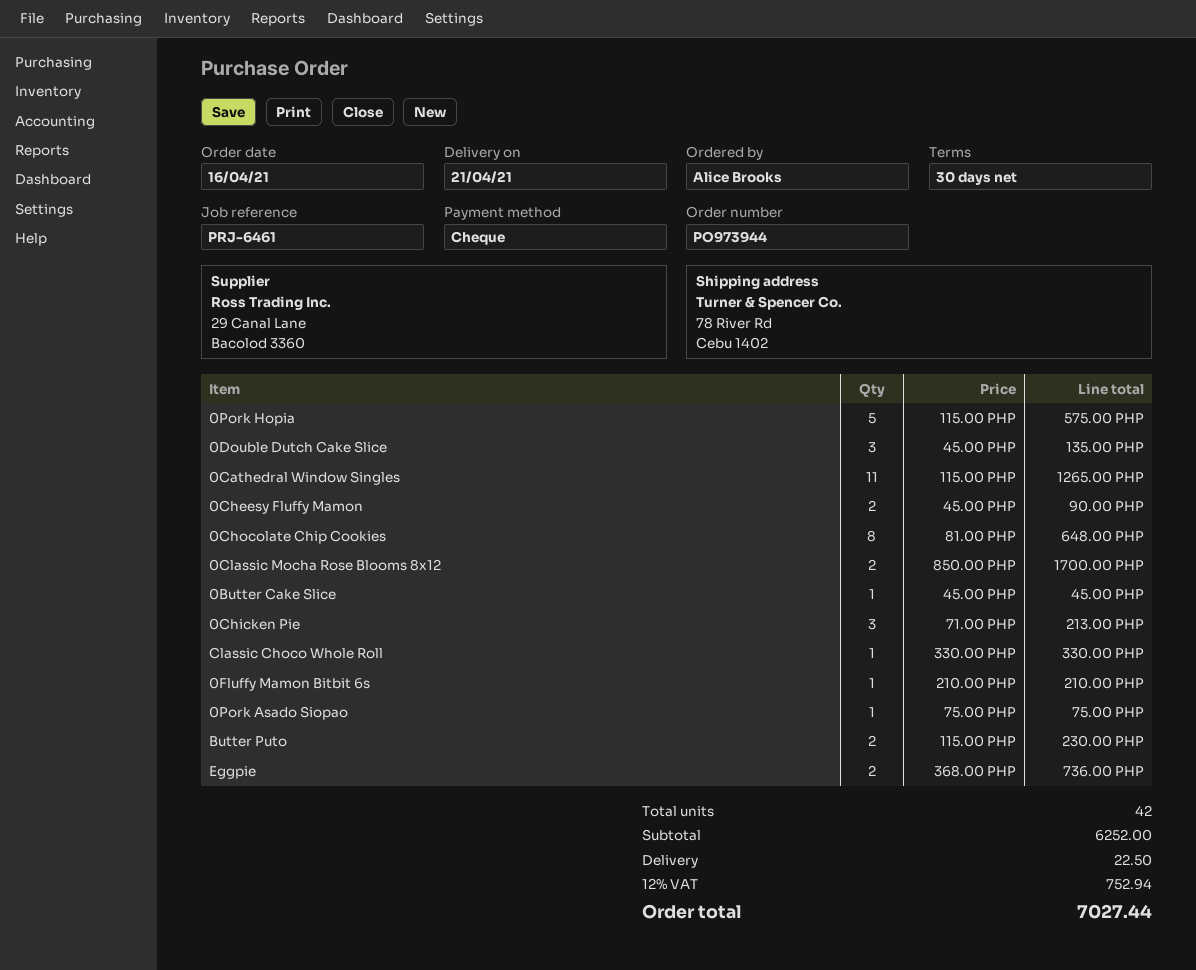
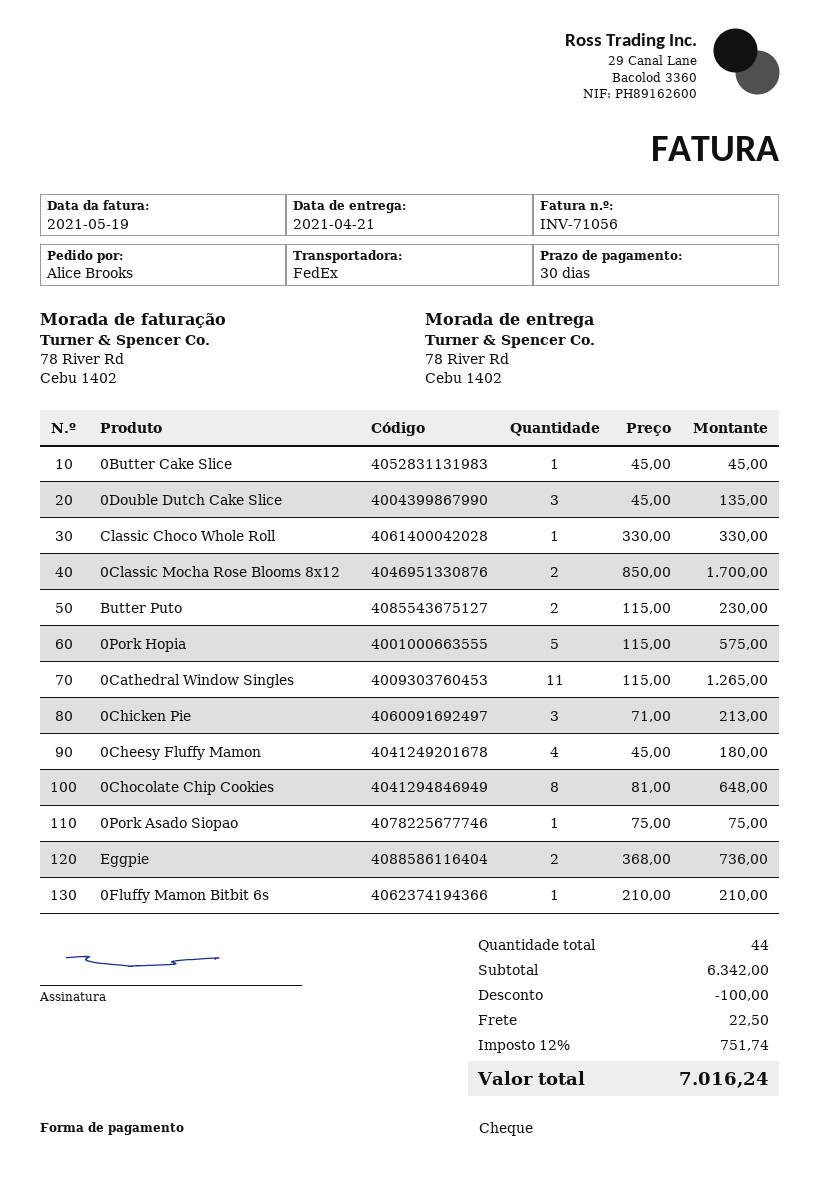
0Cheesy Fluffy Mamon: 2 x 45.00 = 90.00 -> 4 x 45.00 = 180.00
total quantity: 42 -> 44
subtotal: 6252.00 -> 6342.00
discount: none -> 100.00
tax: 12% = 752.94 -> 12% = 751.74
total: 7027.44 -> 7016.24

